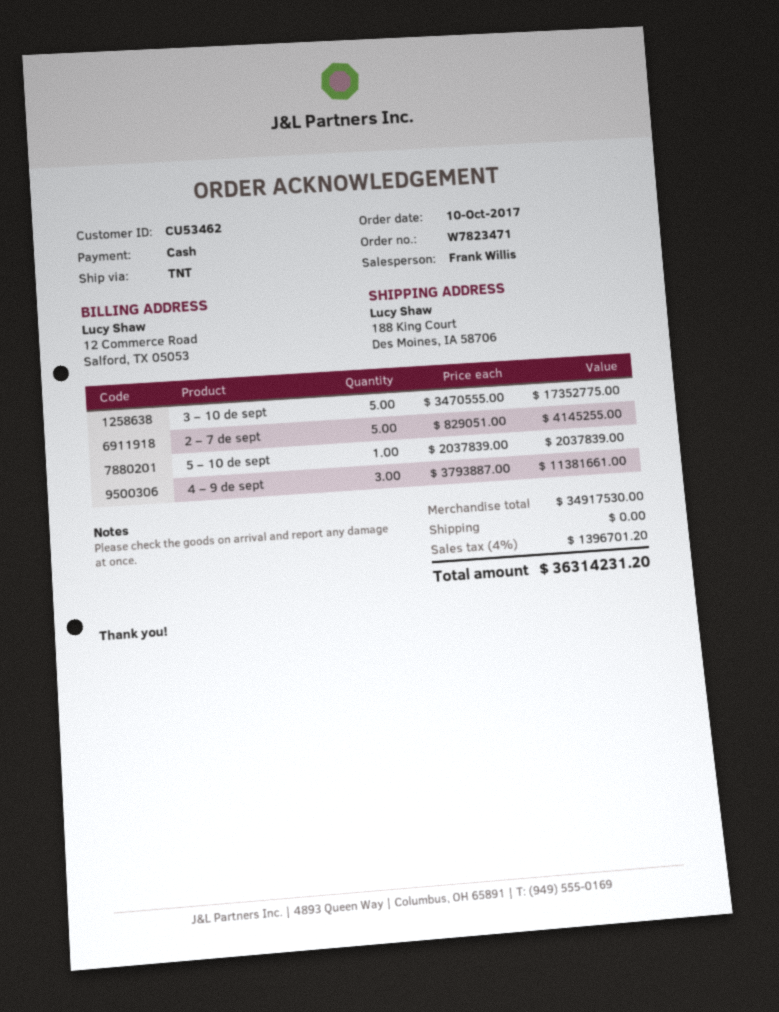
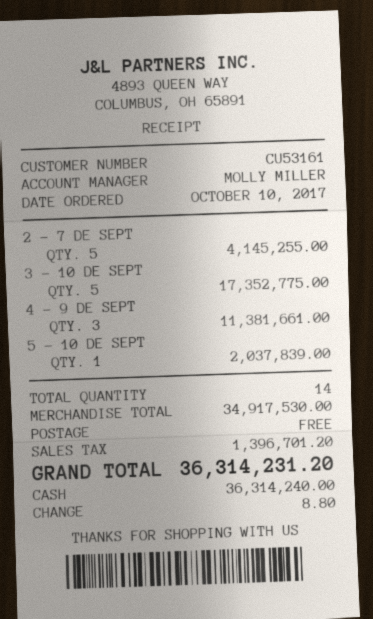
customer number: CU53462 -> CU53161
sales rep: Frank Willis -> MOLLY MILLER

